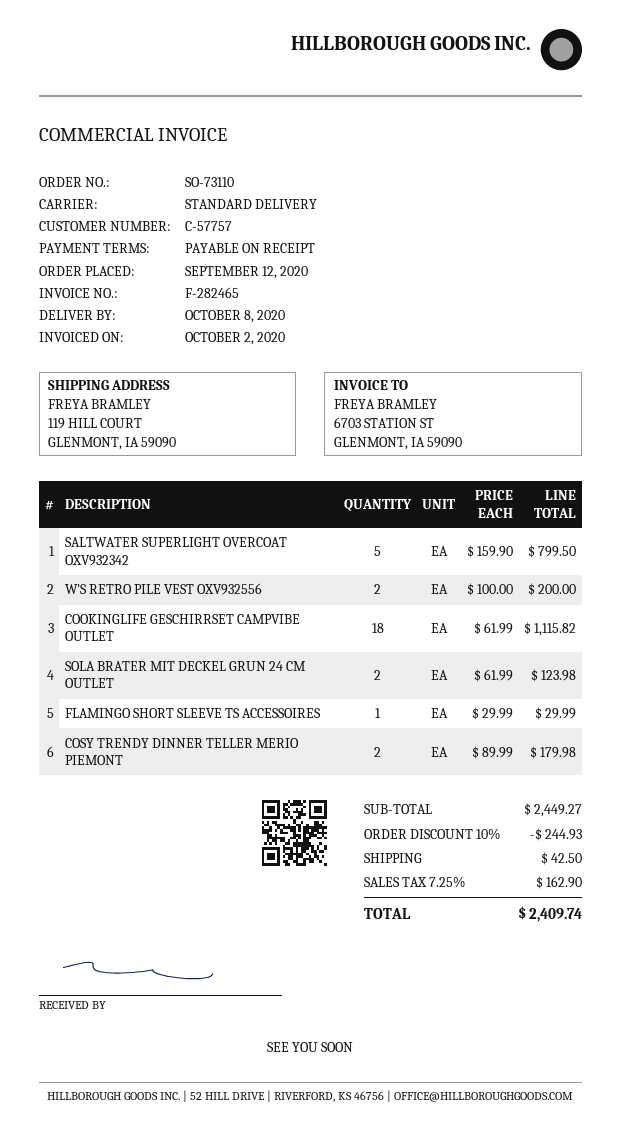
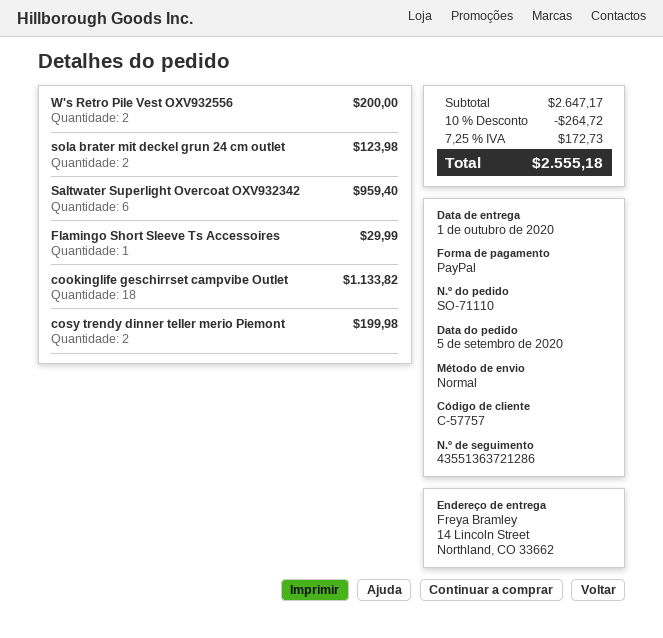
order number: SO-73110 -> SO-71110
order date: 2020-09-12 -> 2020-09-05
delivery date: 2020-10-08 -> 2020-10-01
ship to: 119 HILL COURT, GLENMONT, IA 59090 -> 14 Lincoln Street, Northland, CO 33662
SALTWATER SUPERLIGHT OVERCOAT OXV932342: 5 for 799.50 -> 6 for 959.40
COOKINGLIFE GESCHIRRSET CAMPVIBE OUTLET: 18 for 1115.82 -> 18 for 1133.82
COSY TRENDY DINNER TELLER MERIO PIEMONT: 2 for 179.98 -> 2 for 199.98
subtotal: 2449.27 -> 2647.17
discount: 10% = 244.93 -> 10% = 264.72
shipping: 42.50 -> none
tax: 7.25% = 162.90 -> 7.25% = 172.73
total: 2409.74 -> 2555.18

